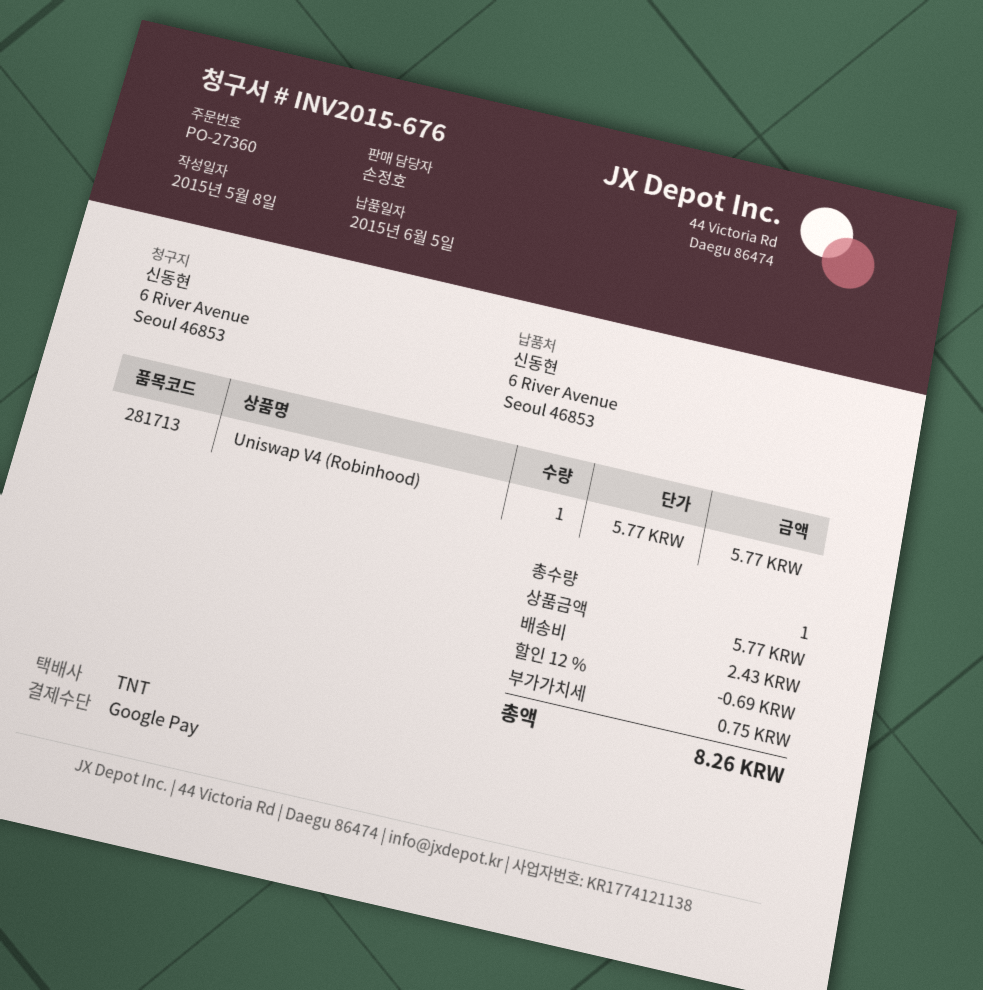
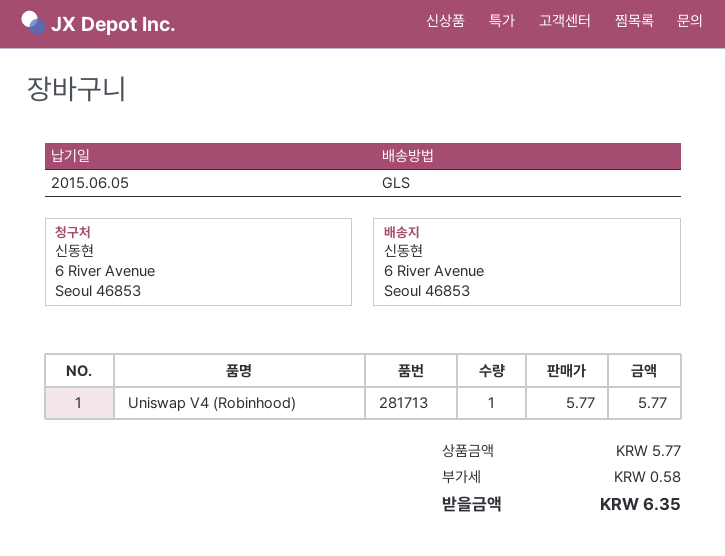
shipping method: TNT -> GLS
discount: 12% = 0.69 -> none
shipping: 2.43 -> none
tax: 0.75 -> 0.58
total: 8.26 -> 6.35

